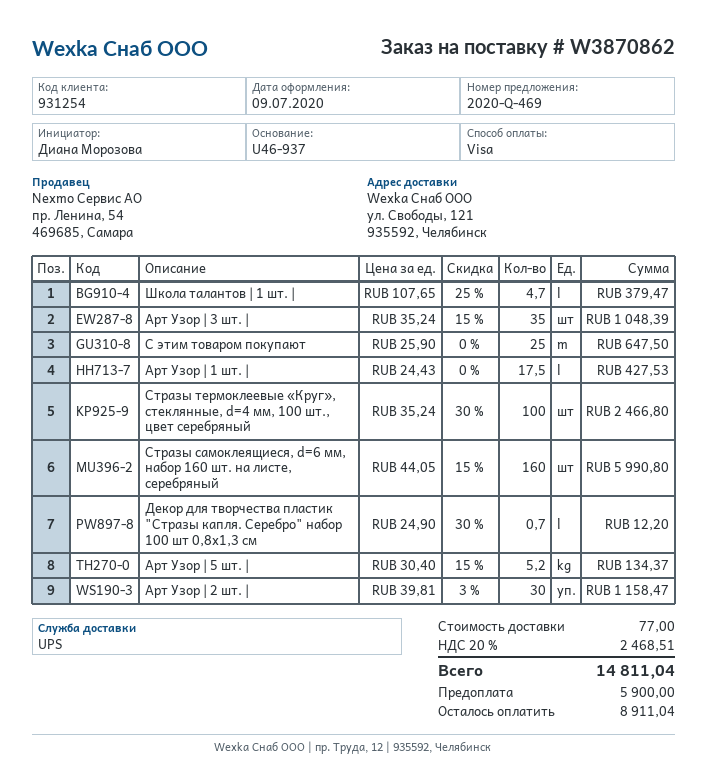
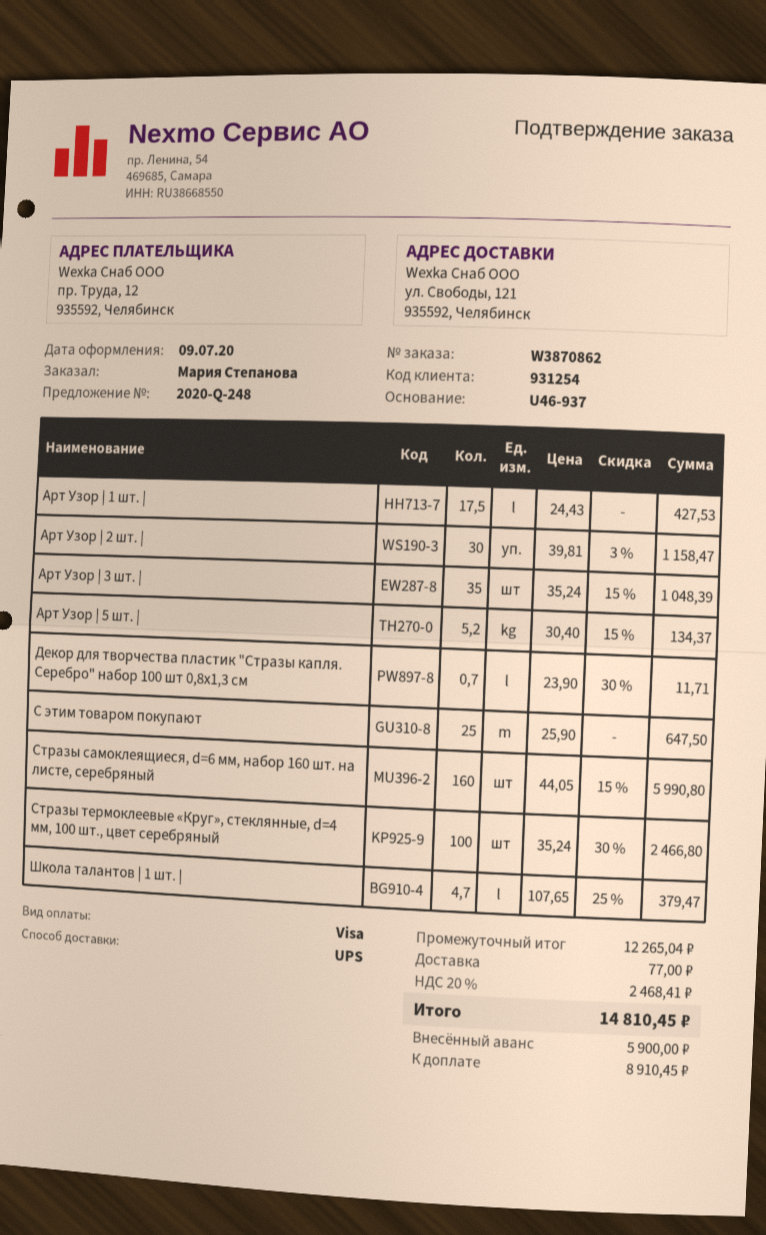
quote number: 2020-Q-469 -> 2020-Q-248
ordered by: Диана Морозова -> Мария Степанова
Декор для творчества пластик "Стразы капля. Серебро" набор 100 шт 0,8х1,3 см: 0.7 x 24.90 - 30% = 12.20 -> 0.7 x 23.90 - 30% = 11.71
tax: 20% = 2468.51 -> 20% = 2468.41
total: 14811.04 -> 14810.45
balance: 8911.04 -> 8910.45

